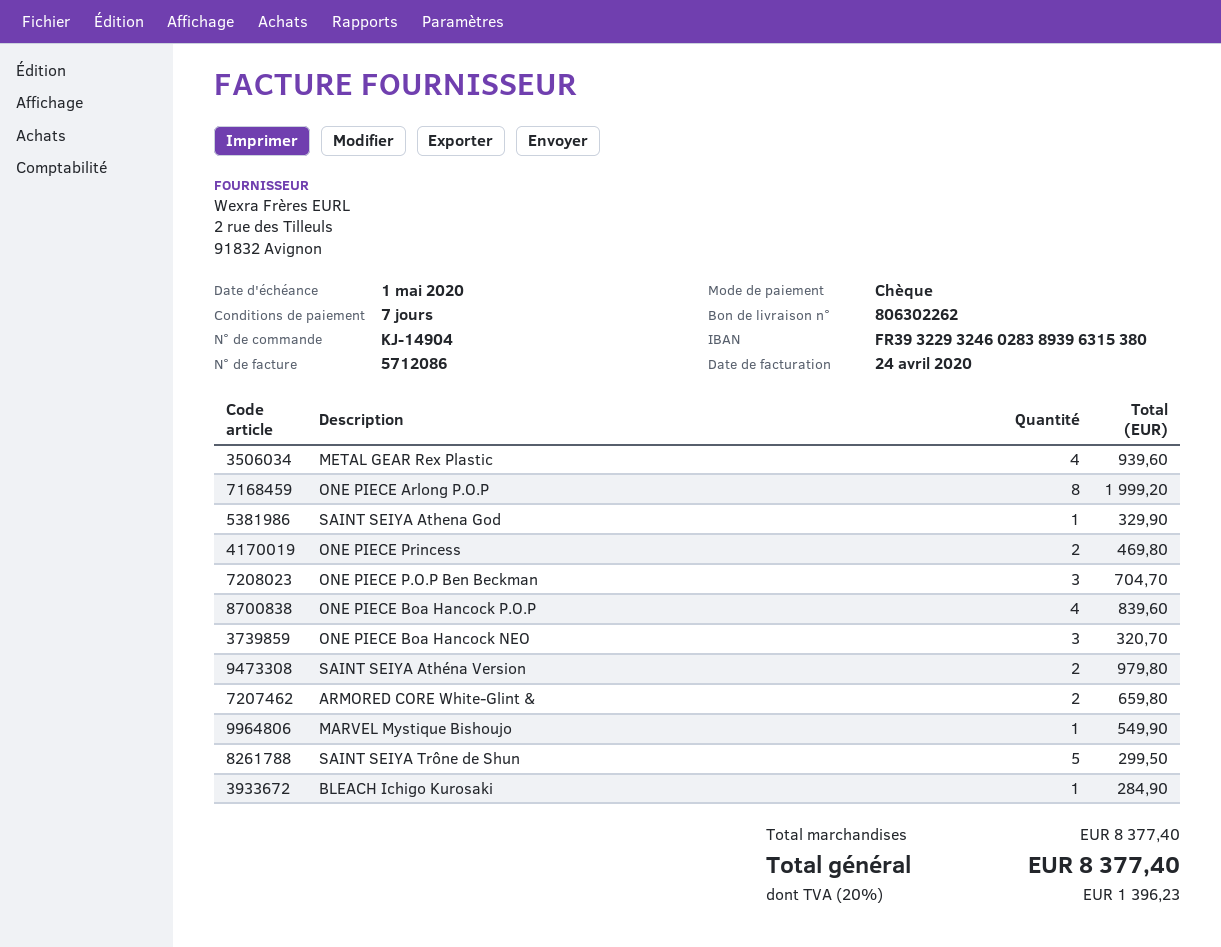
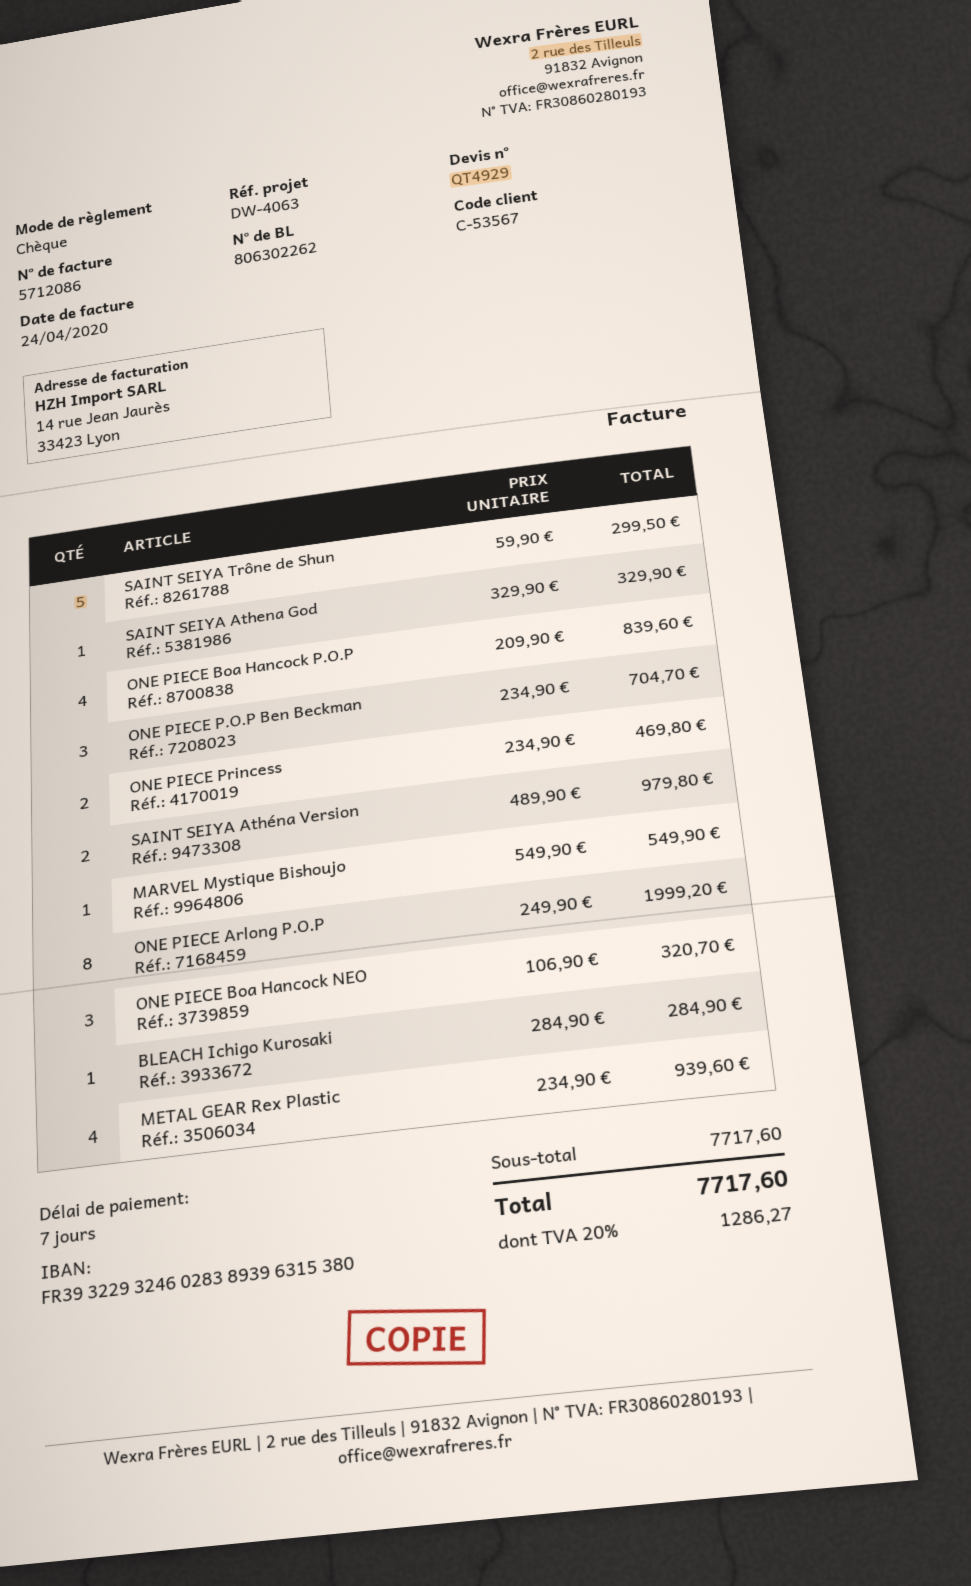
ARMORED CORE White-Glint &: 2 for 659.80 -> none
subtotal: 8377.40 -> 7717.60
tax: 20% = 1396.23 -> 20% = 1286.27
total: 8377.40 -> 7717.60

